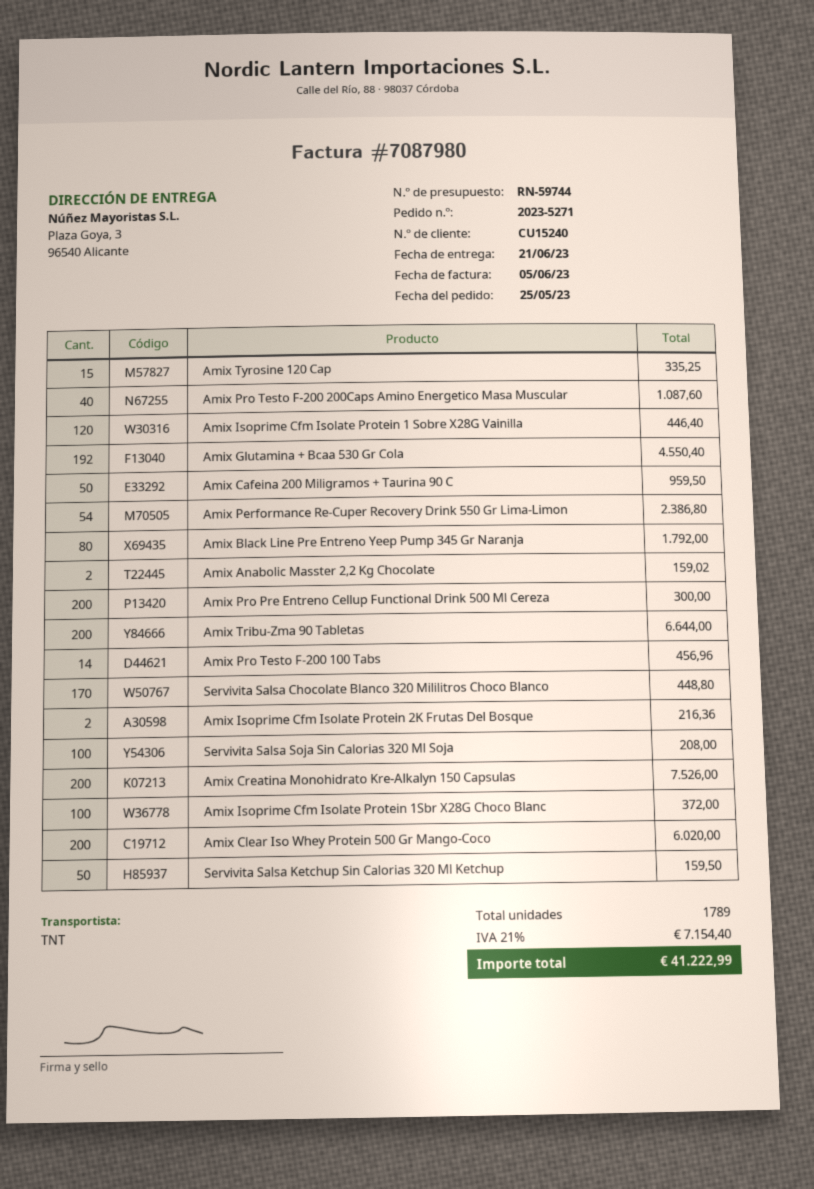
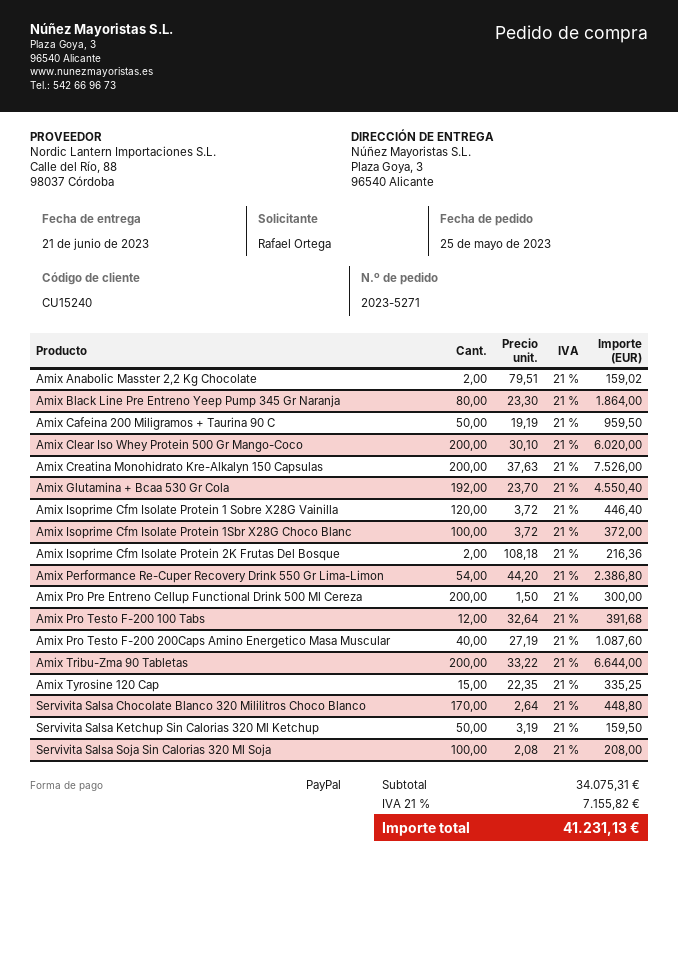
Amix Black Line Pre Entreno Yeep Pump 345 Gr Naranja: 80 for 1792.00 -> 80 for 1864.00
Amix Pro Testo F-200 100 Tabs: 14 for 456.96 -> 12 for 391.68
tax: 21% = 7154.40 -> 21% = 7155.82
total: 41222.99 -> 41231.13

